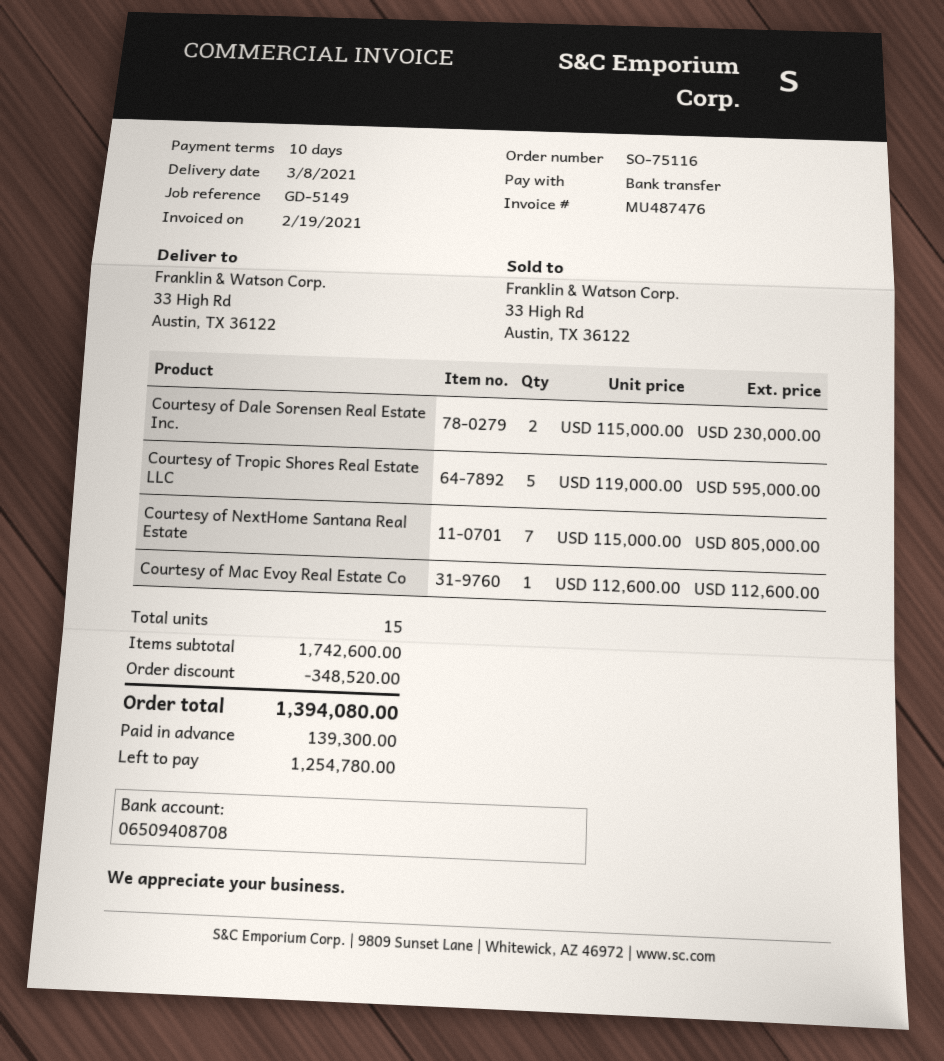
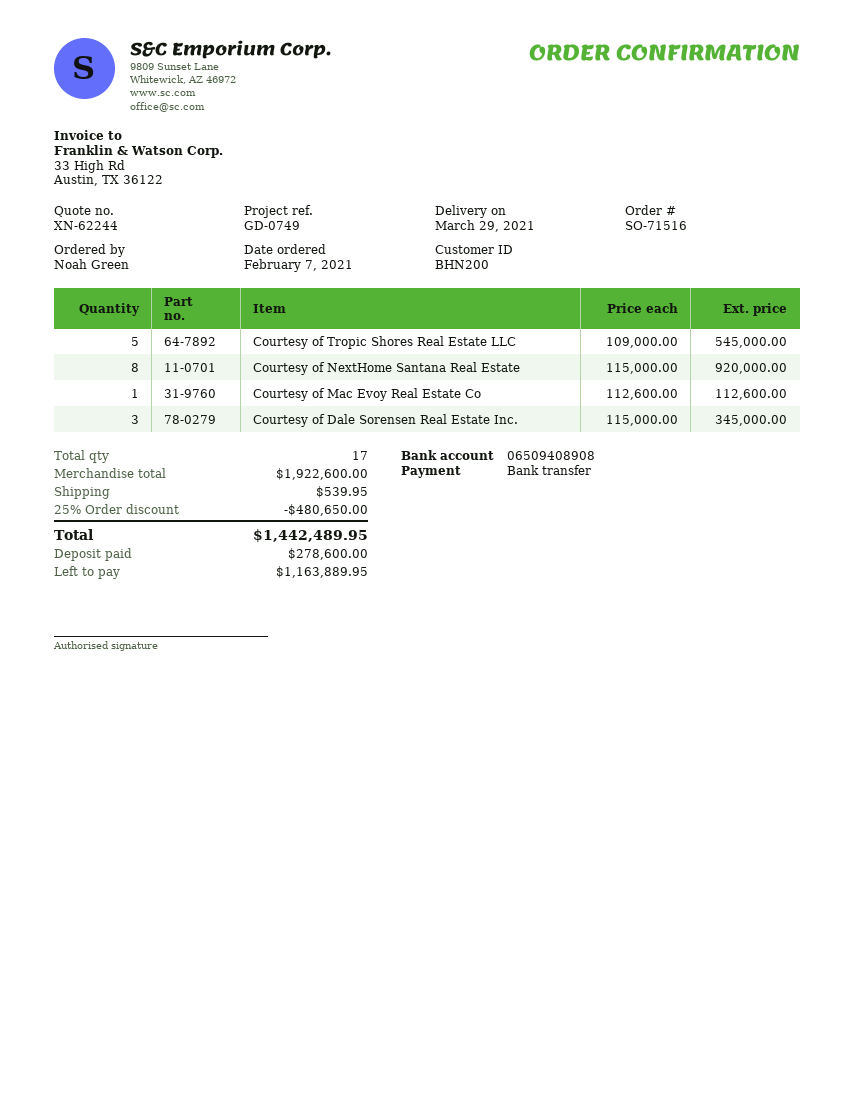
order number: SO-75116 -> SO-71516
delivery date: 2021-03-08 -> 2021-03-29
reference: GD-5149 -> GD-0749
bank account: 06509408708 -> 06509408908
Courtesy of Dale Sorensen Real Estate Inc.: 2 x 115000.00 = 230000.00 -> 3 x 115000.00 = 345000.00
Courtesy of Tropic Shores Real Estate LLC: 5 x 119000.00 = 595000.00 -> 5 x 109000.00 = 545000.00
Courtesy of NextHome Santana Real Estate: 7 x 115000.00 = 805000.00 -> 8 x 115000.00 = 920000.00
total quantity: 15 -> 17
subtotal: 1742600.00 -> 1922600.00
discount: 348520.00 -> 480650.00
shipping: none -> 539.95
total: 1394080.00 -> 1442489.95
deposit: 139300.00 -> 278600.00
balance: 1254780.00 -> 1163889.95

